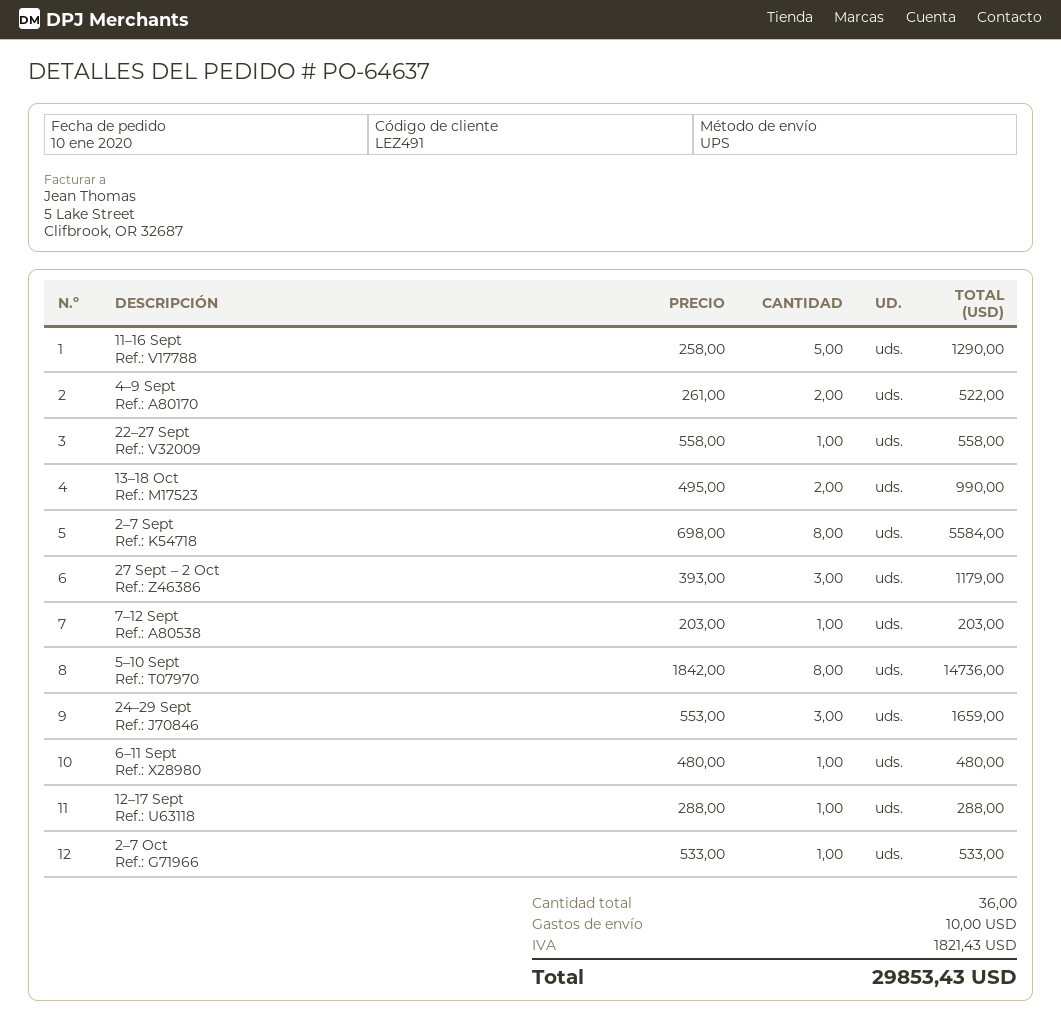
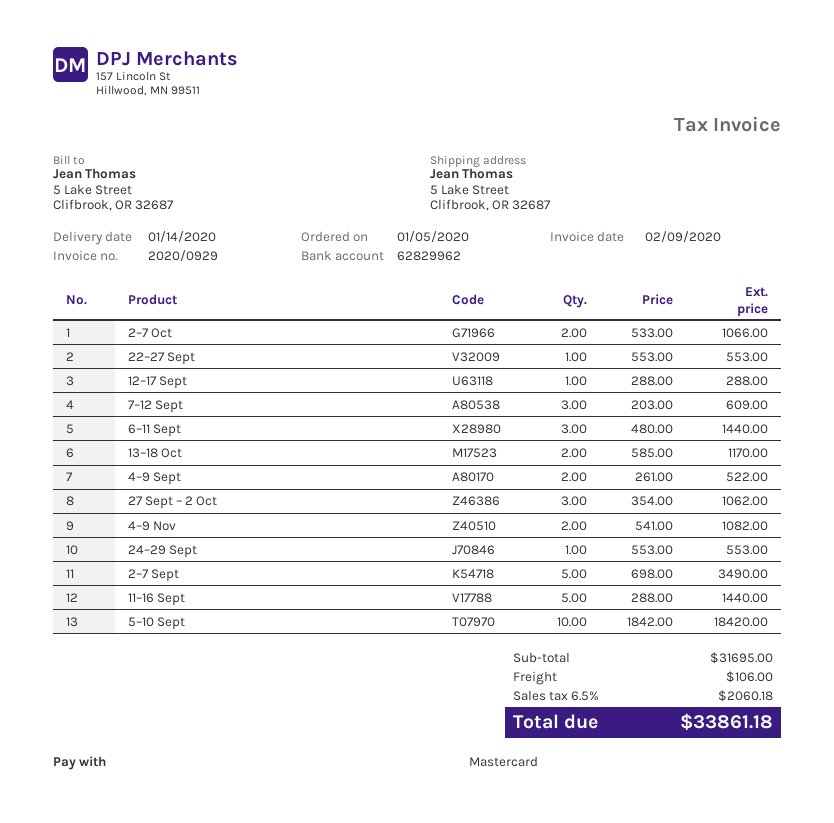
order date: 2020-01-10 -> 2020-01-05
11–16 Sept: 5 x 258.00 = 1290.00 -> 5 x 288.00 = 1440.00
22–27 Sept: 1 x 558.00 = 558.00 -> 1 x 553.00 = 553.00
13–18 Oct: 2 x 495.00 = 990.00 -> 2 x 585.00 = 1170.00
2–7 Sept: 8 x 698.00 = 5584.00 -> 5 x 698.00 = 3490.00
27 Sept – 2 Oct: 3 x 393.00 = 1179.00 -> 3 x 354.00 = 1062.00
7–12 Sept: 1 x 203.00 = 203.00 -> 3 x 203.00 = 609.00
5–10 Sept: 8 x 1842.00 = 14736.00 -> 10 x 1842.00 = 18420.00
24–29 Sept: 3 x 553.00 = 1659.00 -> 1 x 553.00 = 553.00
6–11 Sept: 1 x 480.00 = 480.00 -> 3 x 480.00 = 1440.00
2–7 Oct: 1 x 533.00 = 533.00 -> 2 x 533.00 = 1066.00
4–9 Nov: none -> 2 x 541.00 = 1082.00
shipping: 10.00 -> 106.00
tax: 1821.43 -> 2060.18
total: 29853.43 -> 33861.18

